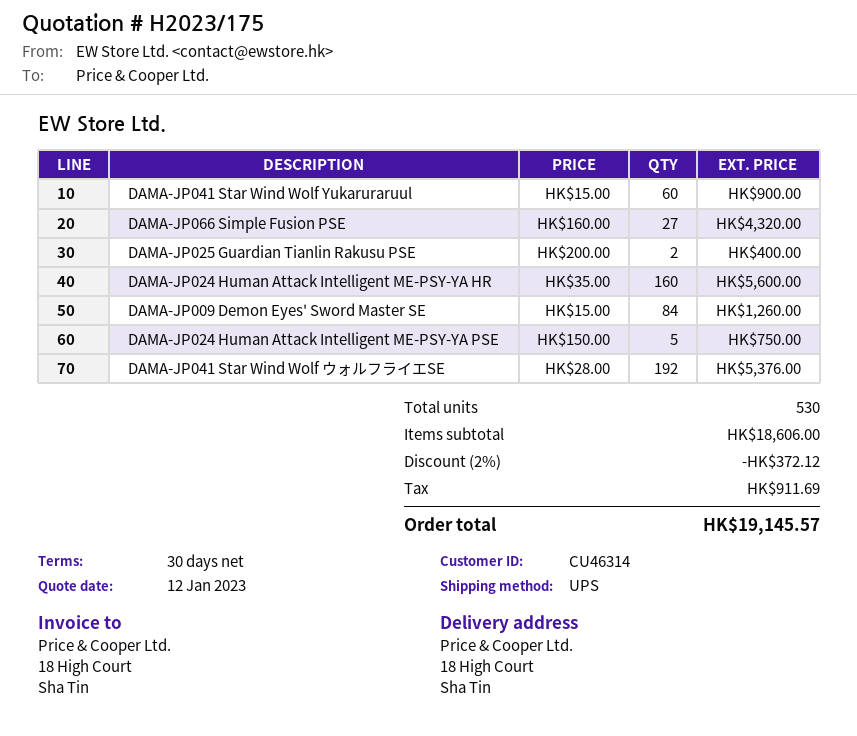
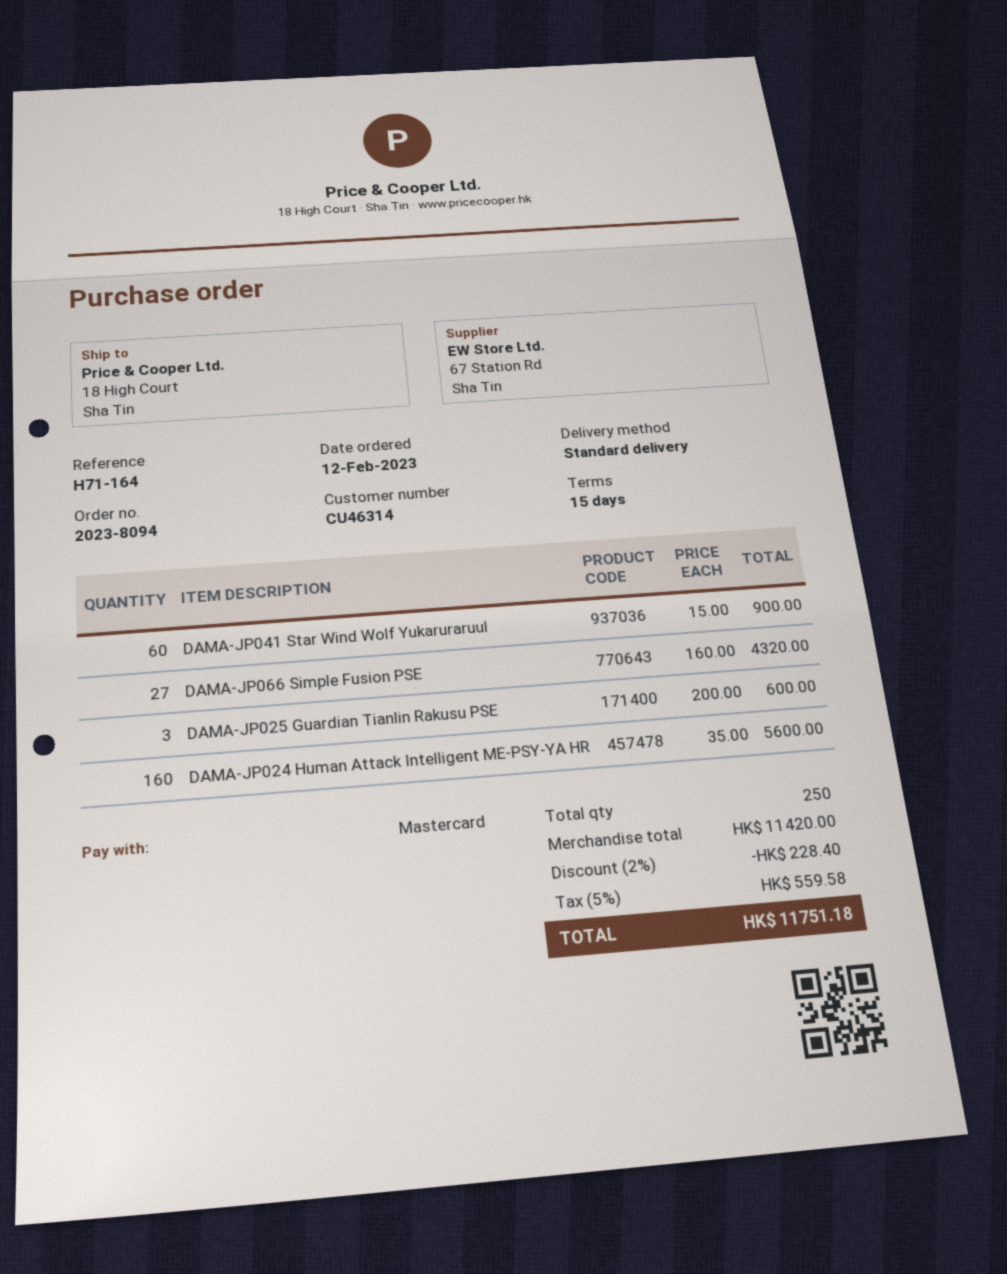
payment terms: 30 days -> 15 days
shipping method: UPS -> standard
DAMA-JP025 Guardian Tianlin Rakusu PSE: 2 x 200.00 = 400.00 -> 3 x 200.00 = 600.00
DAMA-JP009 Demon Eyes' Sword Master SE: 84 x 15.00 = 1260.00 -> none
DAMA-JP024 Human Attack Intelligent ME-PSY-YA PSE: 5 x 150.00 = 750.00 -> none
DAMA-JP041 Star Wind Wolf ウォルフライエSE: 192 x 28.00 = 5376.00 -> none
total quantity: 530 -> 250
subtotal: 18606.00 -> 11420.00
discount: 2% = 372.12 -> 2% = 228.40
tax: 911.69 -> 559.58
total: 19145.57 -> 11751.18

